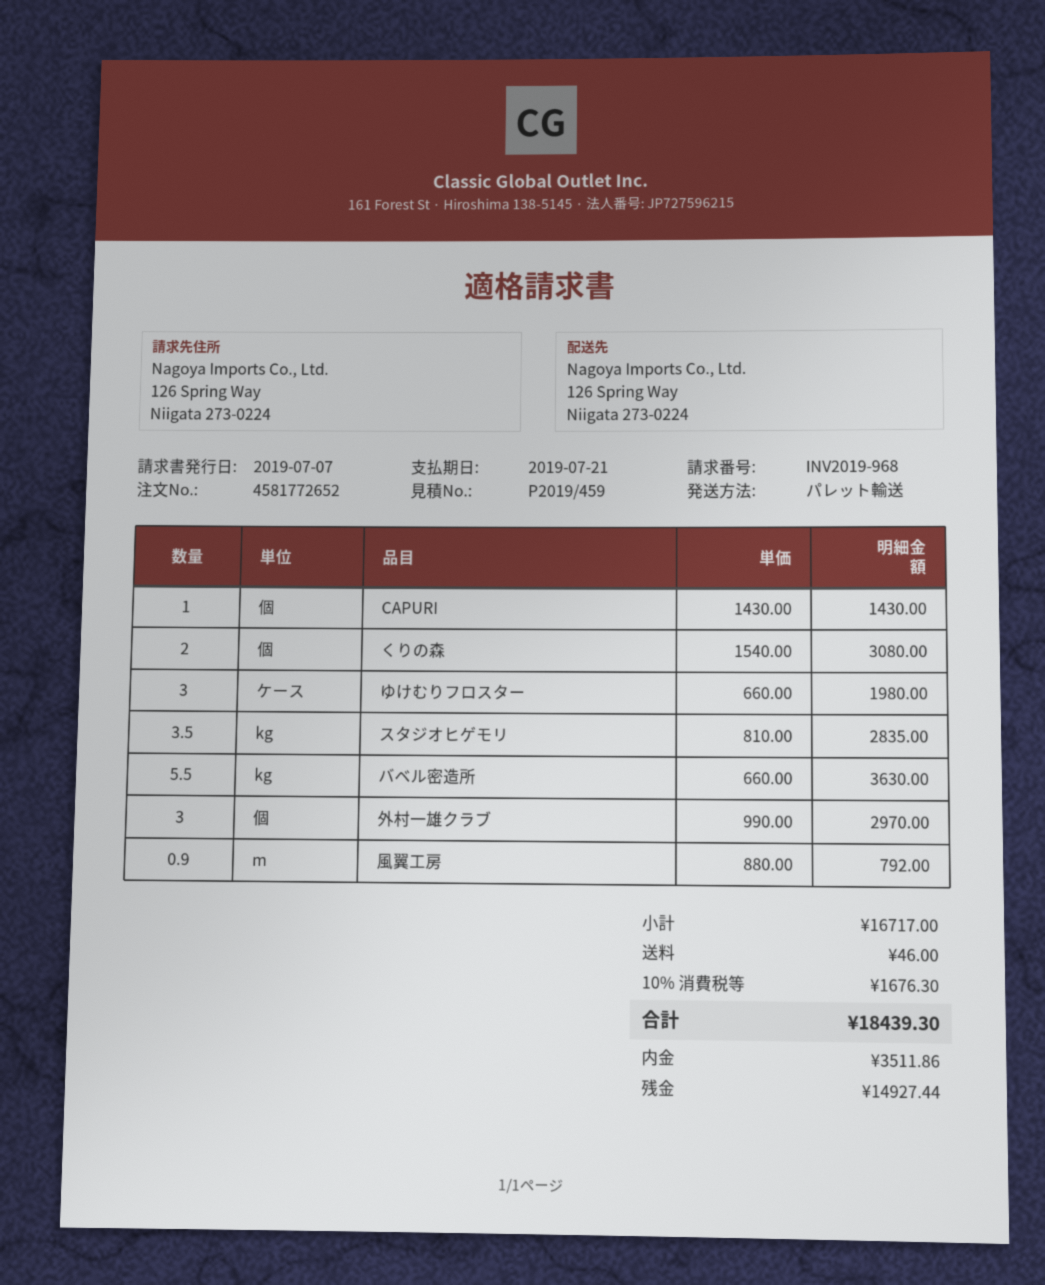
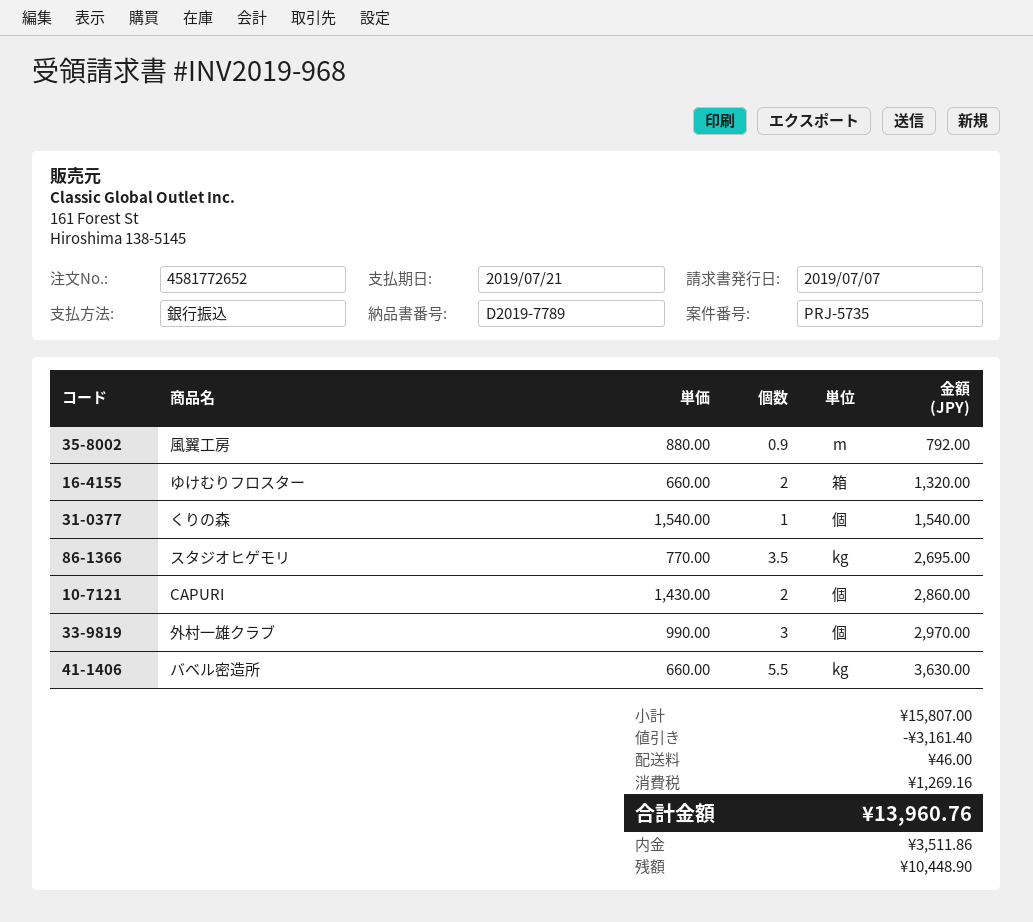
CAPURI: 1 x 1430.00 = 1430.00 -> 2 x 1430.00 = 2860.00
くりの森: 2 x 1540.00 = 3080.00 -> 1 x 1540.00 = 1540.00
ゆけむりフロスター: 3 x 660.00 = 1980.00 -> 2 x 660.00 = 1320.00
スタジオヒゲモリ: 3.5 x 810.00 = 2835.00 -> 3.5 x 770.00 = 2695.00
subtotal: 16717.00 -> 15807.00
discount: none -> 3161.40
tax: 1676.30 -> 1269.16
total: 18439.30 -> 13960.76
balance: 14927.44 -> 10448.90

